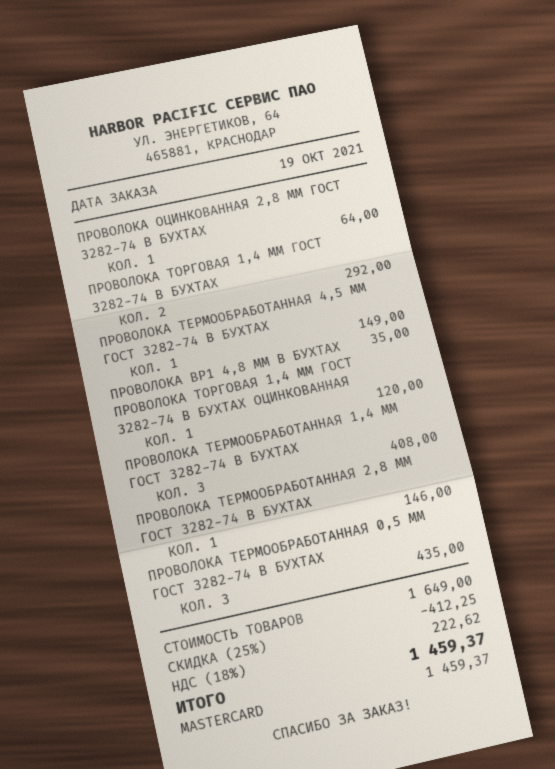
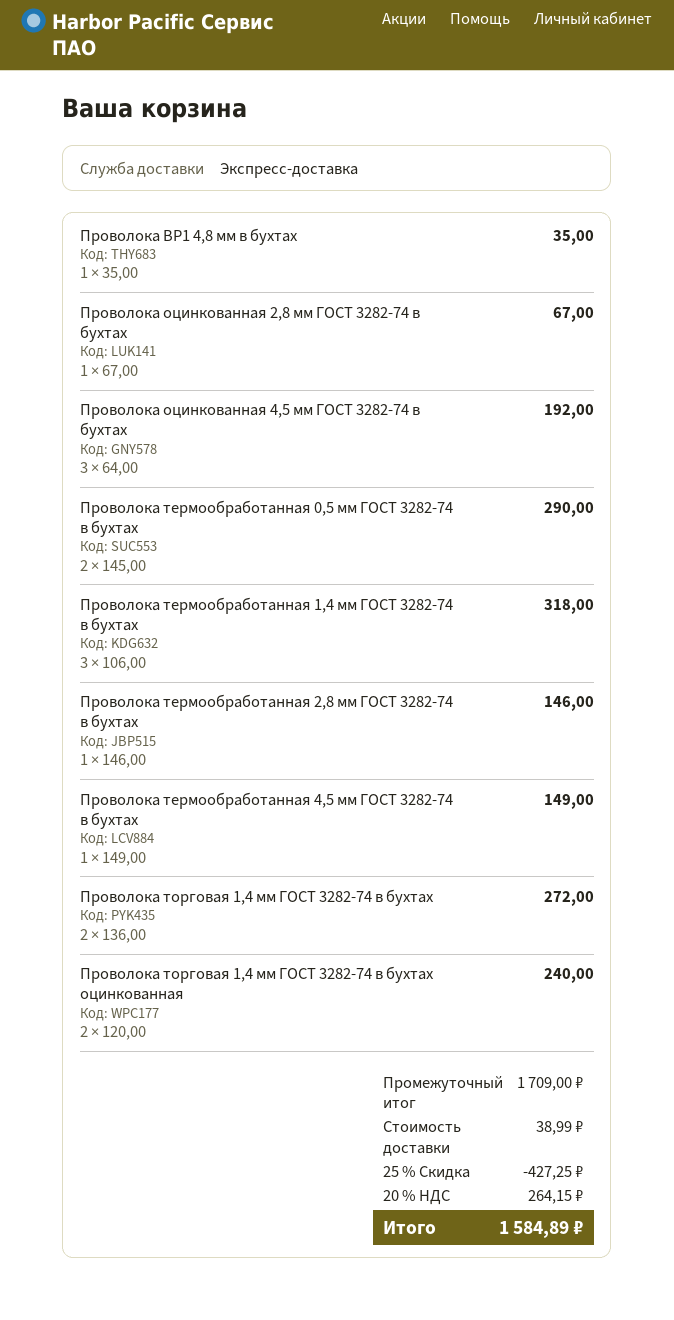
ПРОВОЛОКА ОЦИНКОВАННАЯ 2,8 ММ ГОСТ 3282-74 В БУХТАХ: 1 for 64.00 -> 1 for 67.00
ПРОВОЛОКА ТОРГОВАЯ 1,4 ММ ГОСТ 3282-74 В БУХТАХ: 2 for 292.00 -> 2 for 272.00
ПРОВОЛОКА ТОРГОВАЯ 1,4 ММ ГОСТ 3282-74 В БУХТАХ ОЦИНКОВАННАЯ: 1 for 120.00 -> 2 for 240.00
ПРОВОЛОКА ТЕРМООБРАБОТАННАЯ 1,4 ММ ГОСТ 3282-74 В БУХТАХ: 3 for 408.00 -> 3 for 318.00
ПРОВОЛОКА ТЕРМООБРАБОТАННАЯ 0,5 ММ ГОСТ 3282-74 В БУХТАХ: 3 for 435.00 -> 2 for 290.00
Проволока оцинкованная 4,5 мм ГОСТ 3282-74 в бухтах: none -> 3 for 192.00
subtotal: 1649.00 -> 1709.00
discount: 25% = 412.25 -> 25% = 427.25
shipping: none -> 38.99
tax: 18% = 222.62 -> 20% = 264.15
total: 1459.37 -> 1584.89

